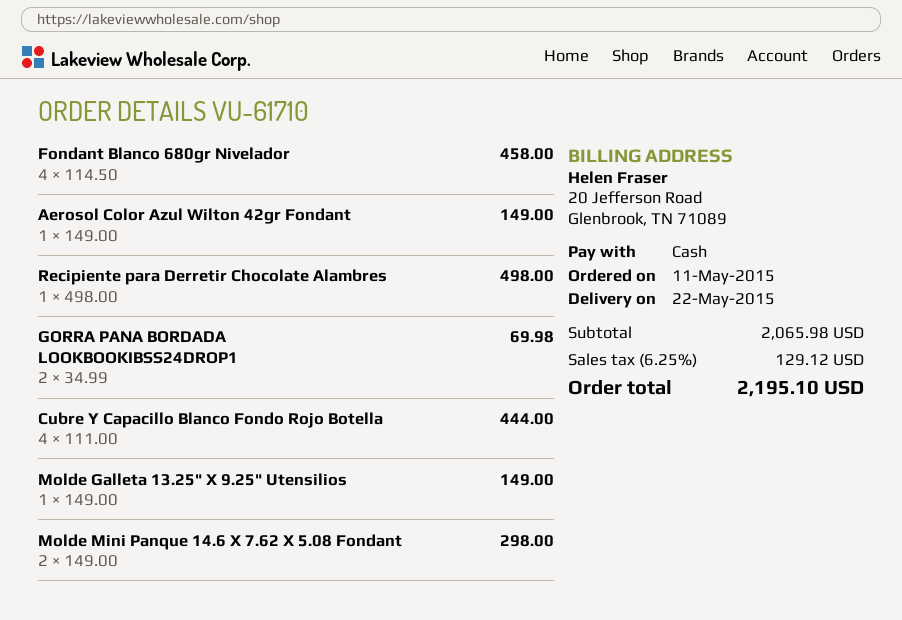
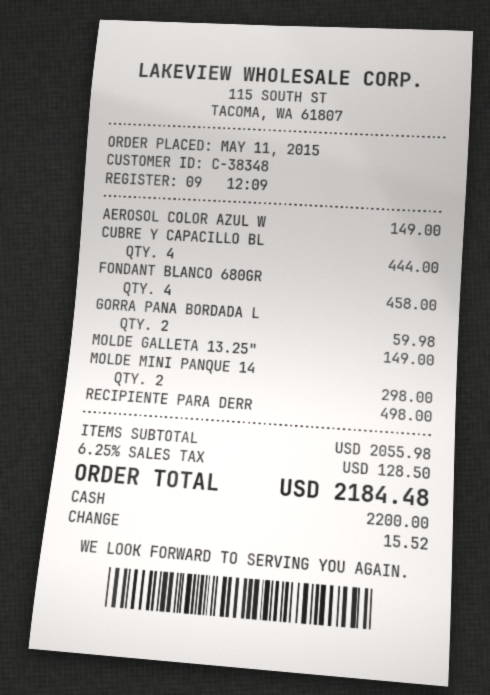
GORRA PANA BORDADA LOOKBOOKIBSS24DROP1: 2 for 69.98 -> 2 for 59.98
subtotal: 2065.98 -> 2055.98
tax: 6.25% = 129.12 -> 6.25% = 128.50
total: 2195.10 -> 2184.48

